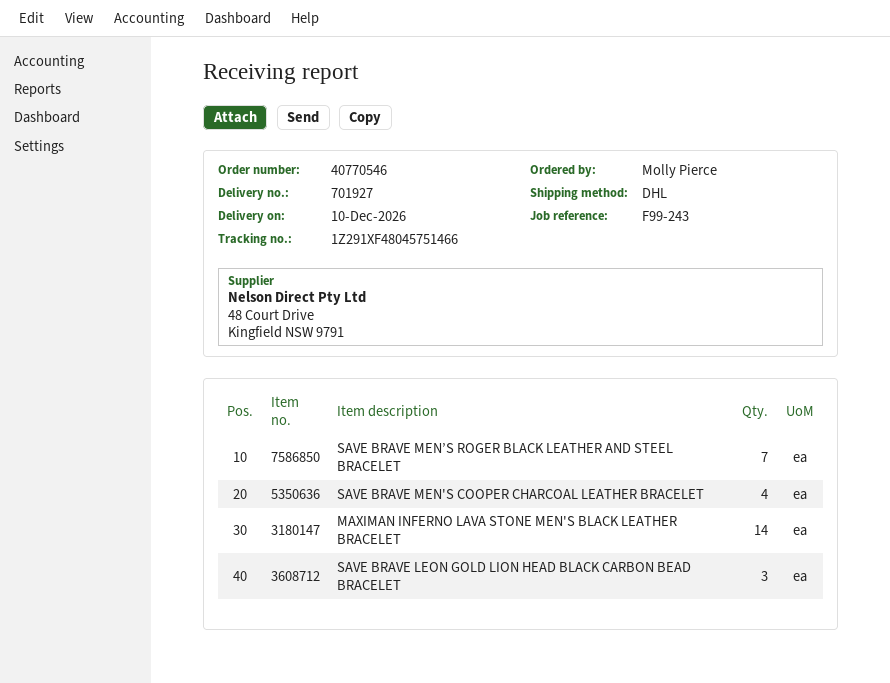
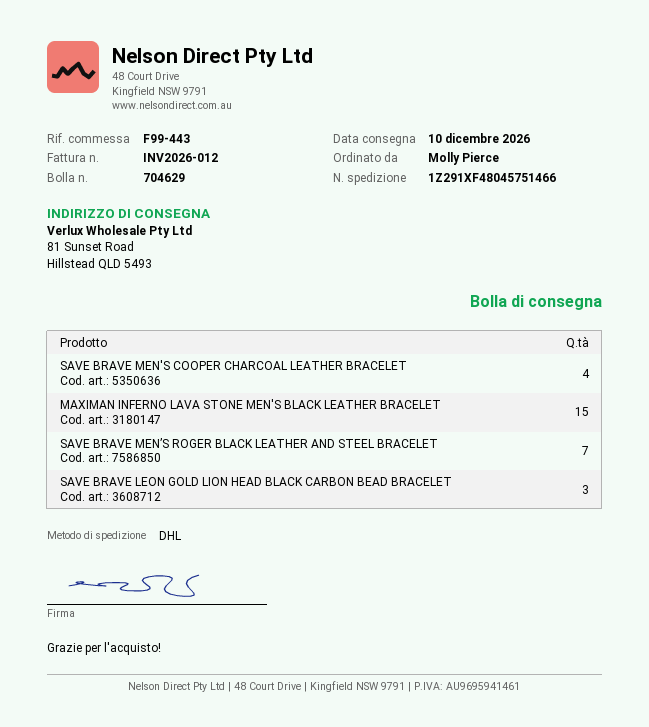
delivery note number: 701927 -> 704629
reference: F99-243 -> F99-443
MAXIMAN INFERNO LAVA STONE MEN'S BLACK LEATHER BRACELET: 14 -> 15

